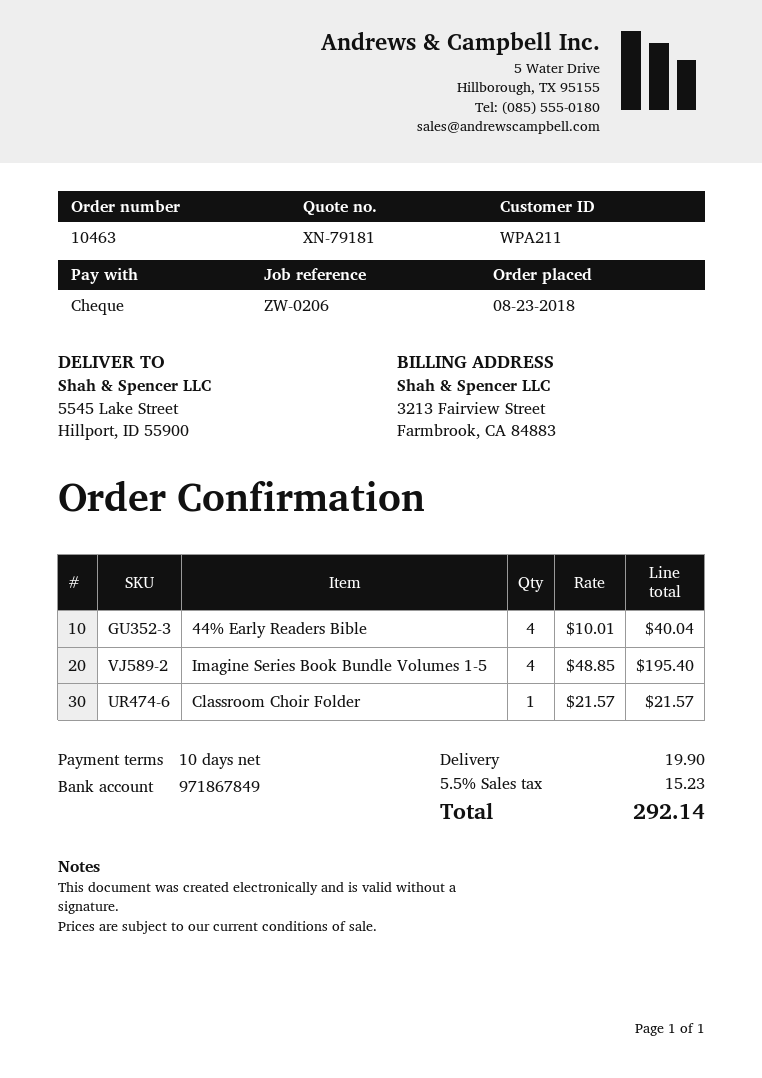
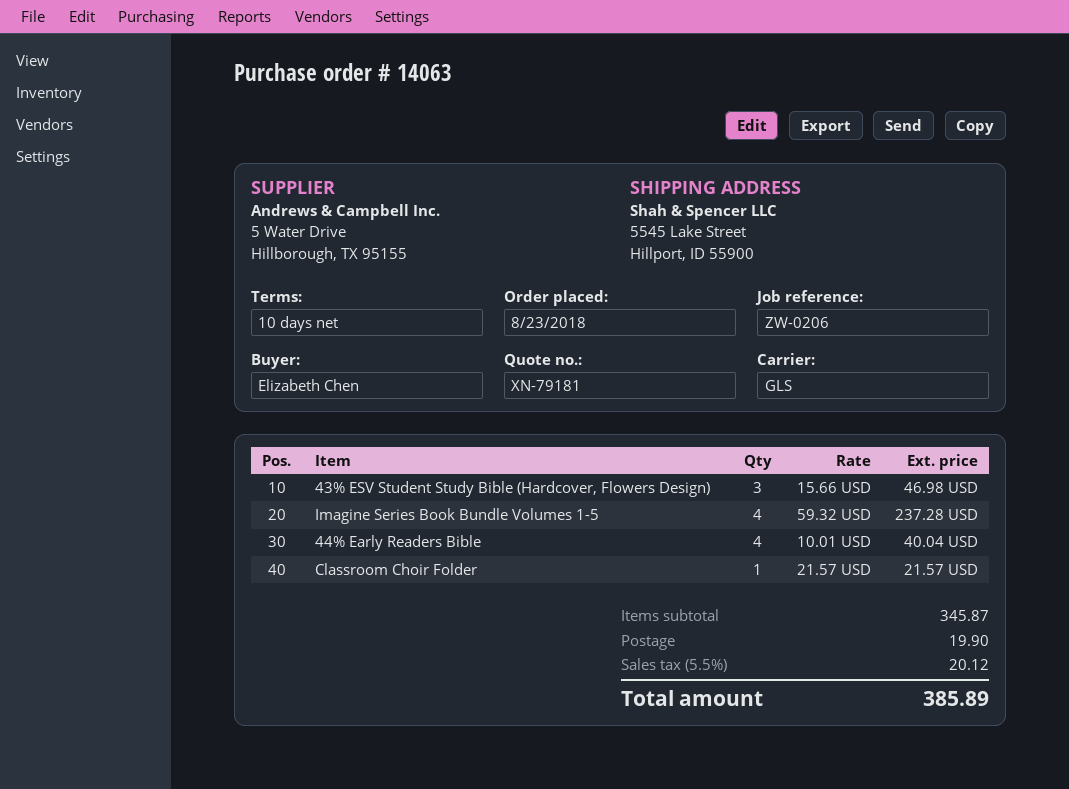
order number: 10463 -> 14063
Imagine Series Book Bundle Volumes 1-5: 4 x 48.85 = 195.40 -> 4 x 59.32 = 237.28
43% ESV Student Study Bible (Hardcover, Flowers Design): none -> 3 x 15.66 = 46.98
tax: 5.5% = 15.23 -> 5.5% = 20.12
total: 292.14 -> 385.89

